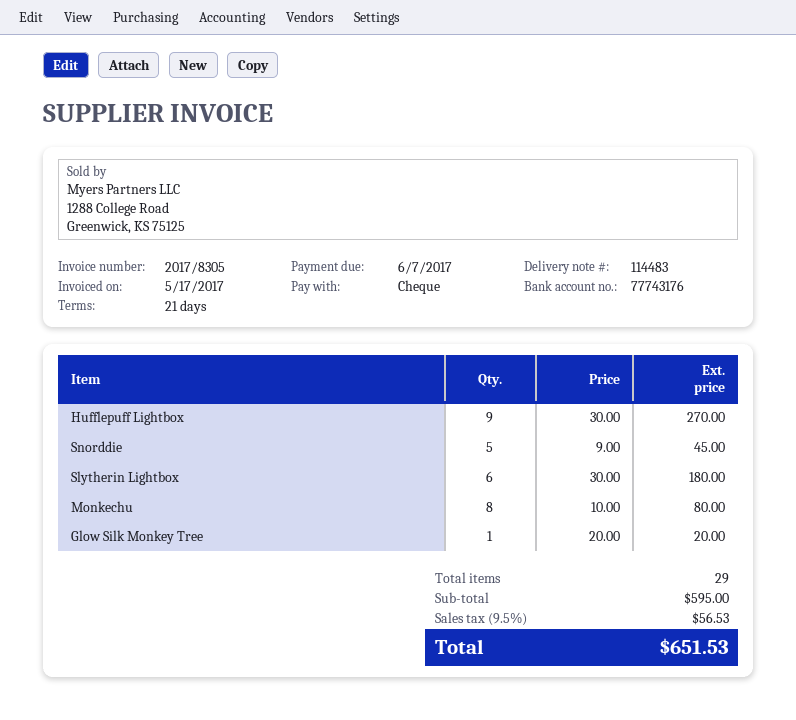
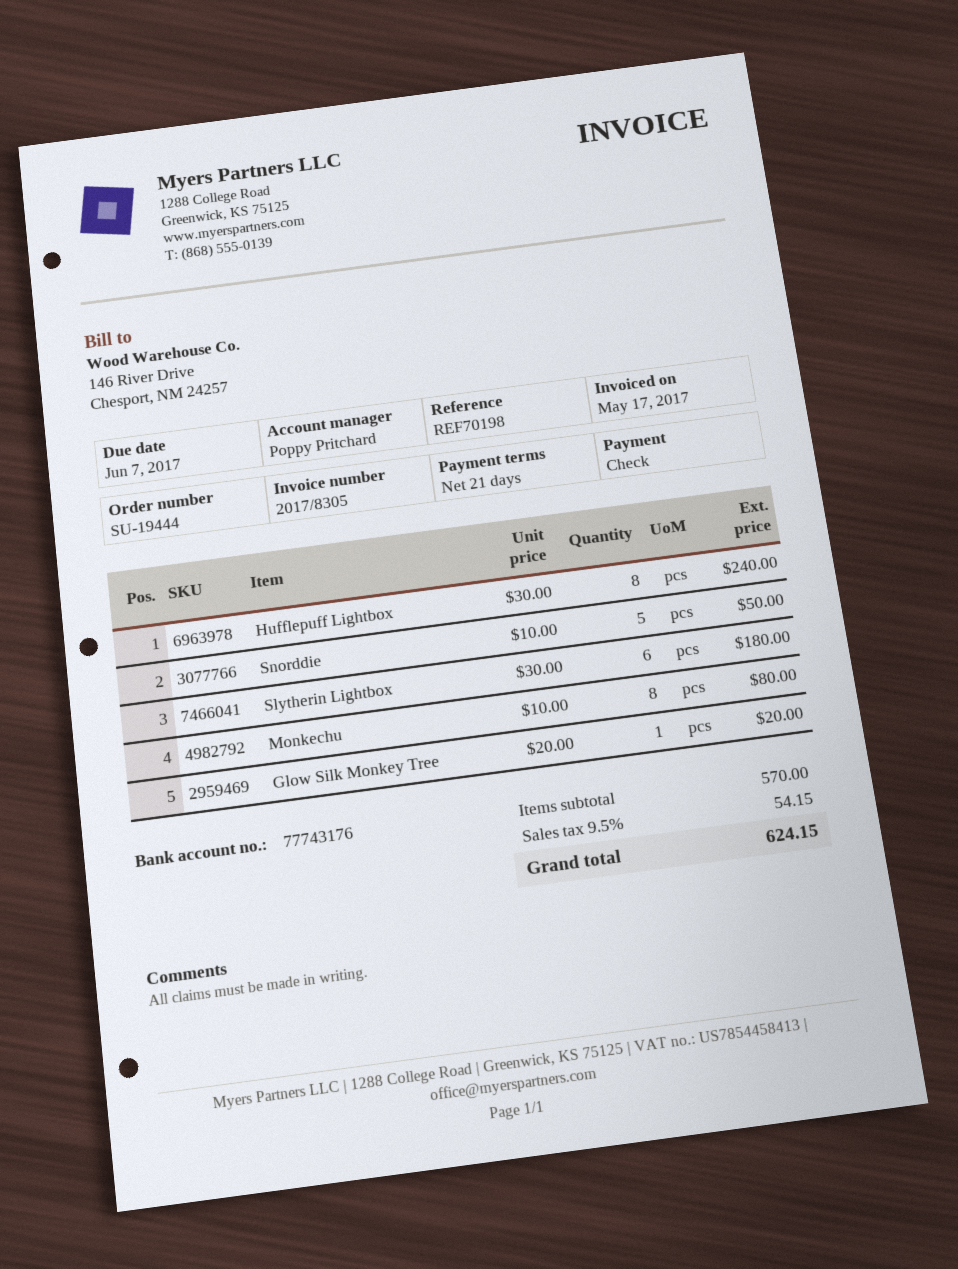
Hufflepuff Lightbox: 9 x 30.00 = 270.00 -> 8 x 30.00 = 240.00
Snorddie: 5 x 9.00 = 45.00 -> 5 x 10.00 = 50.00
subtotal: 595.00 -> 570.00
tax: 9.5% = 56.53 -> 9.5% = 54.15
total: 651.53 -> 624.15

